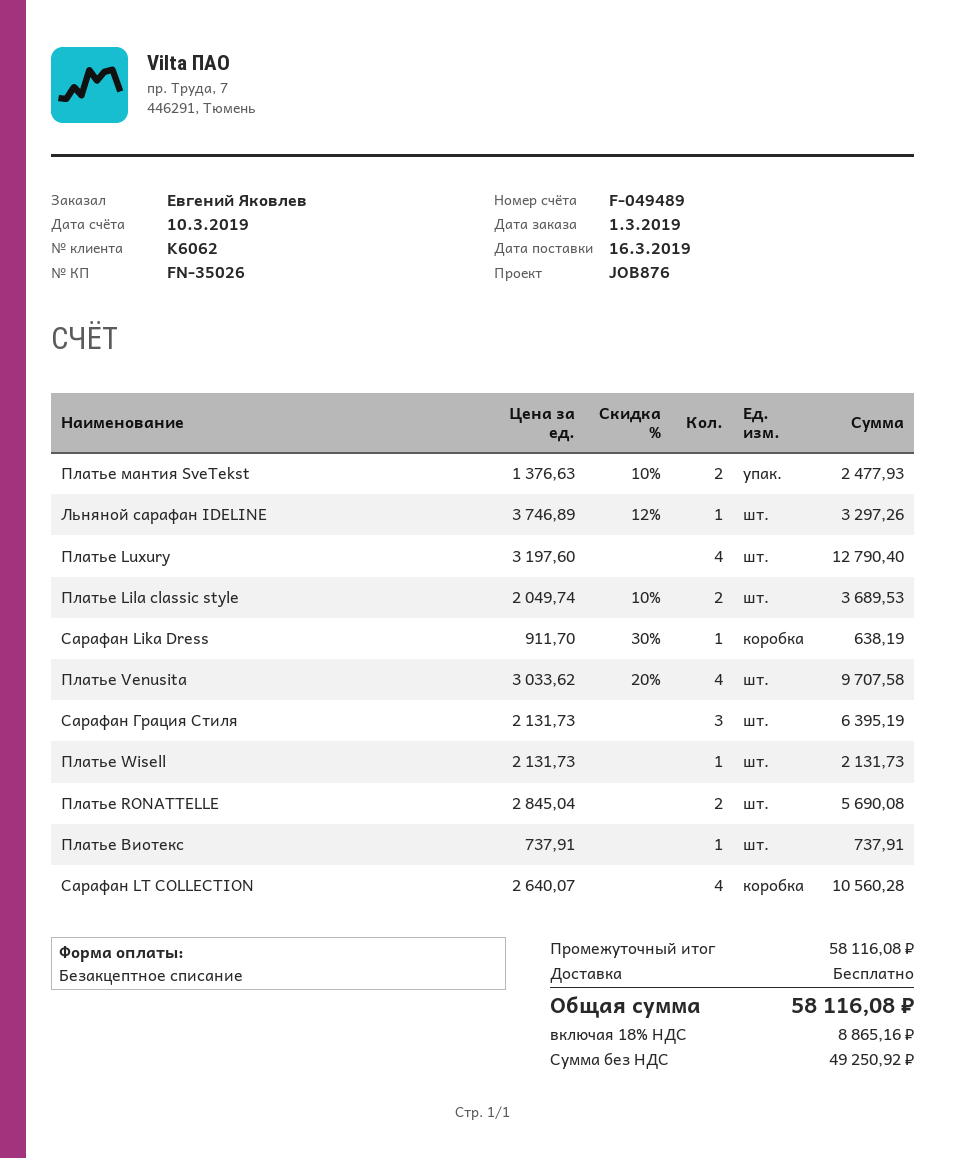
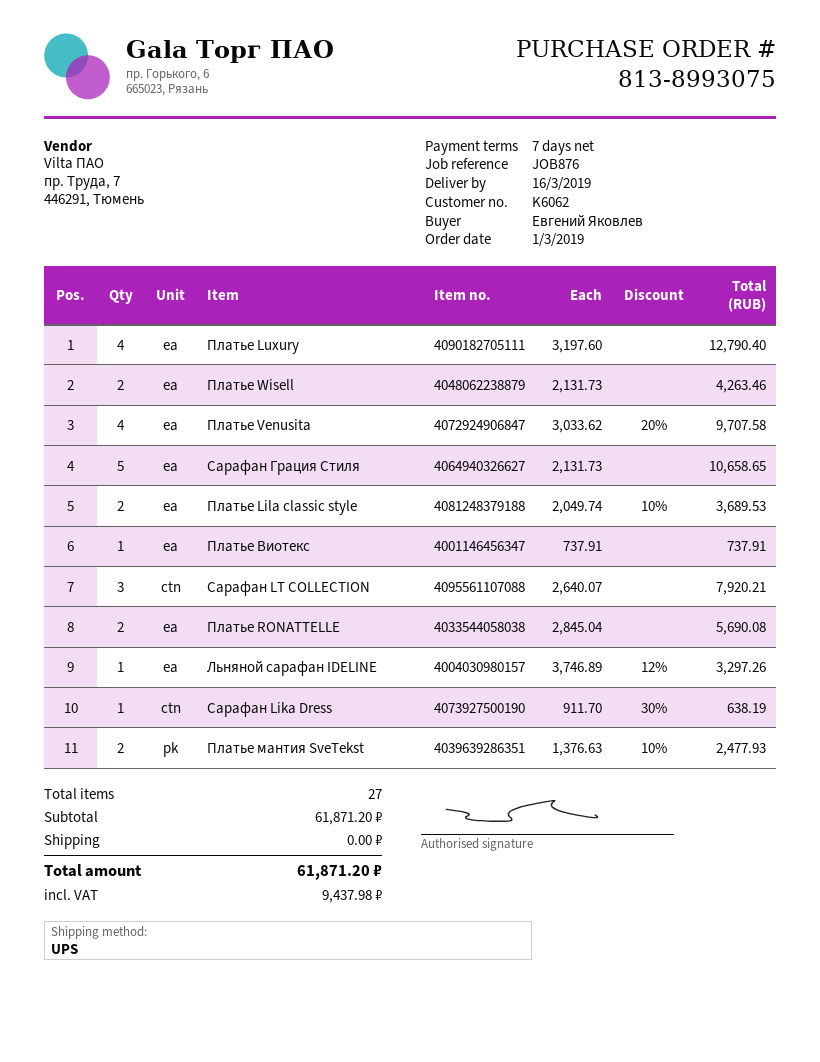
Сарафан Грация Стиля: 3 x 2131.73 = 6395.19 -> 5 x 2131.73 = 10658.65
Платье Wisell: 1 x 2131.73 = 2131.73 -> 2 x 2131.73 = 4263.46
Сарафан LT COLLECTION: 4 x 2640.07 = 10560.28 -> 3 x 2640.07 = 7920.21
subtotal: 58116.08 -> 61871.20
tax: 8865.16 -> 9437.98
total: 58116.08 -> 61871.20

